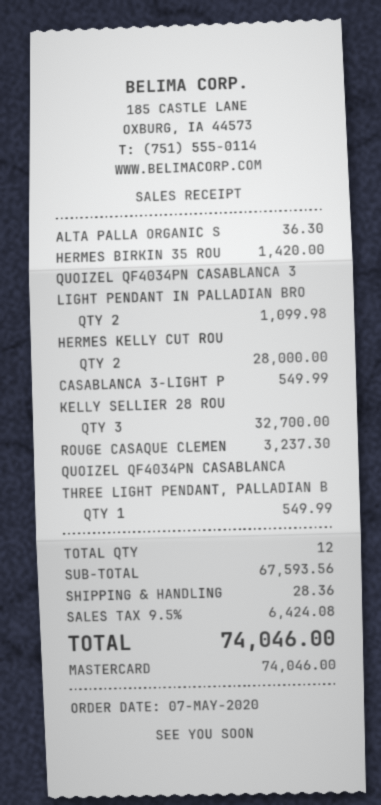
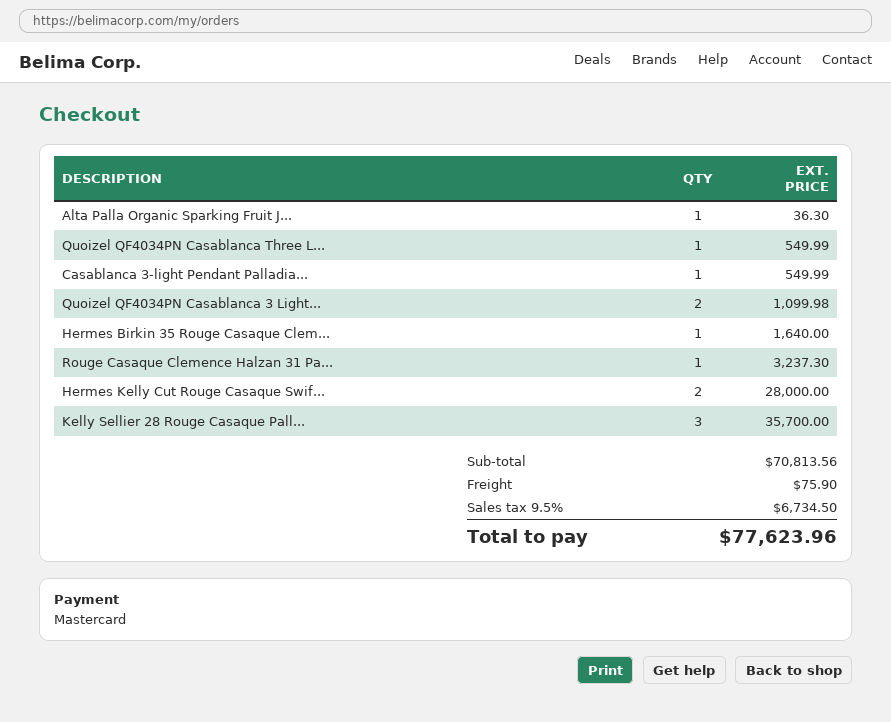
HERMES BIRKIN 35 ROU: 1 for 1420.00 -> 1 for 1640.00
KELLY SELLIER 28 ROU: 3 for 32700.00 -> 3 for 35700.00
subtotal: 67593.56 -> 70813.56
shipping: 28.36 -> 75.90
tax: 9.5% = 6424.08 -> 9.5% = 6734.50
total: 74046.00 -> 77623.96

